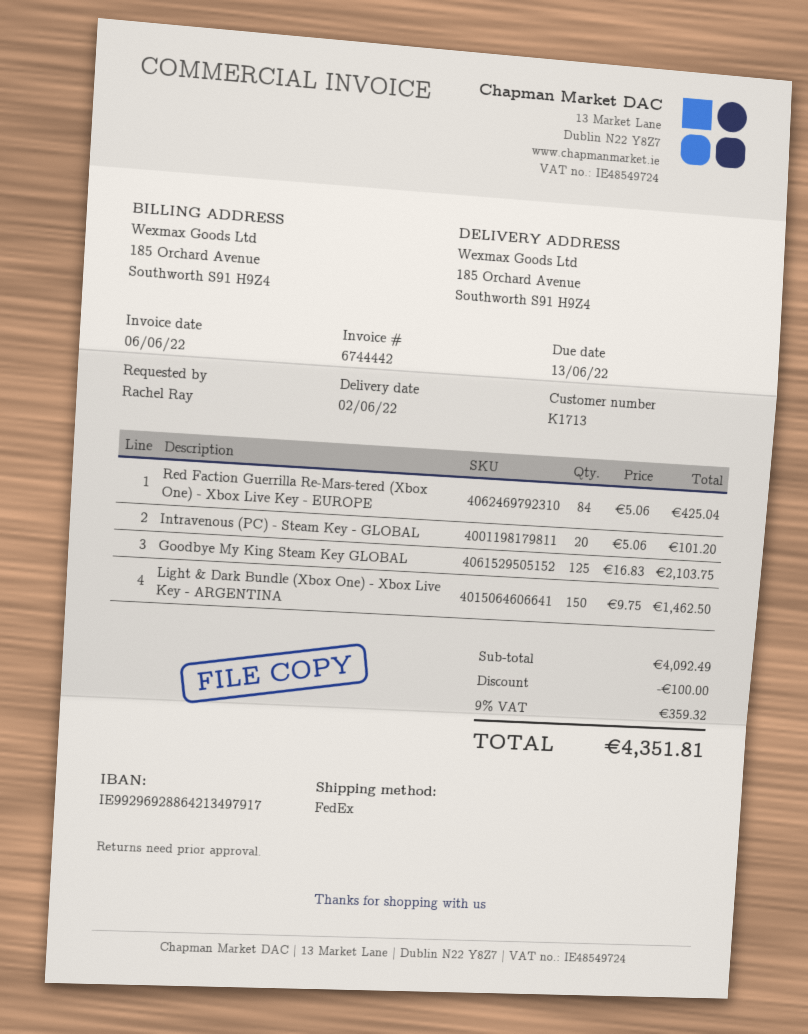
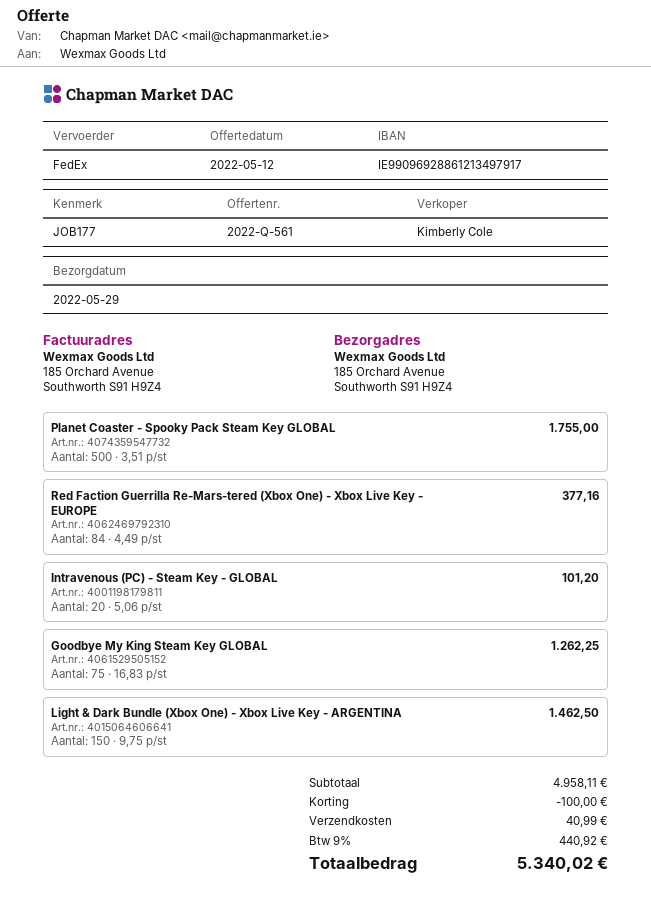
delivery date: 2022-06-02 -> 2022-05-29
bank account: IE99296928864213497917 -> IE99096928861213497917
Red Faction Guerrilla Re-Mars-tered (Xbox One) - Xbox Live Key - EUROPE: 84 x 5.06 = 425.04 -> 84 x 4.49 = 377.16
Goodbye My King Steam Key GLOBAL: 125 x 16.83 = 2103.75 -> 75 x 16.83 = 1262.25
Planet Coaster - Spooky Pack Steam Key GLOBAL: none -> 500 x 3.51 = 1755.00
subtotal: 4092.49 -> 4958.11
shipping: none -> 40.99
tax: 9% = 359.32 -> 9% = 440.92
total: 4351.81 -> 5340.02

